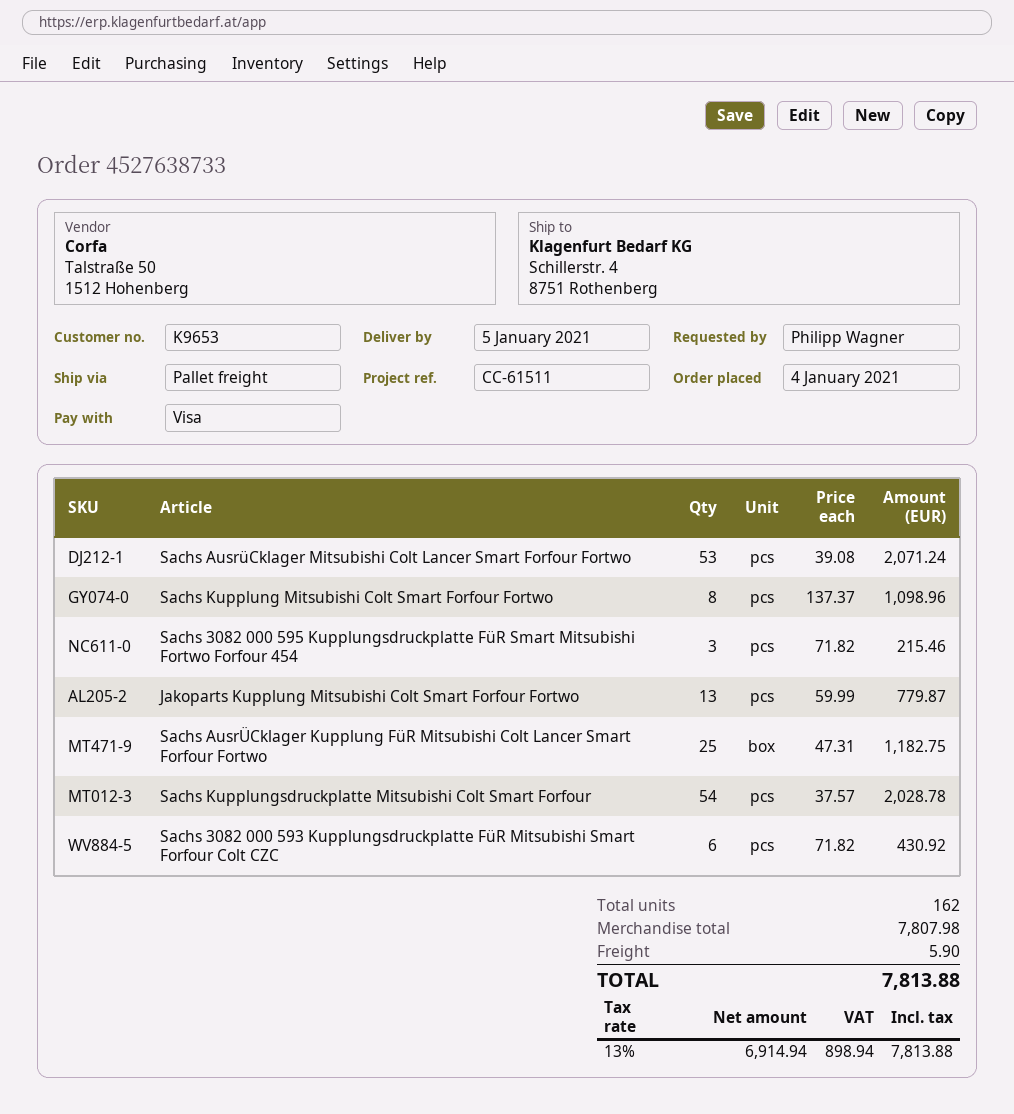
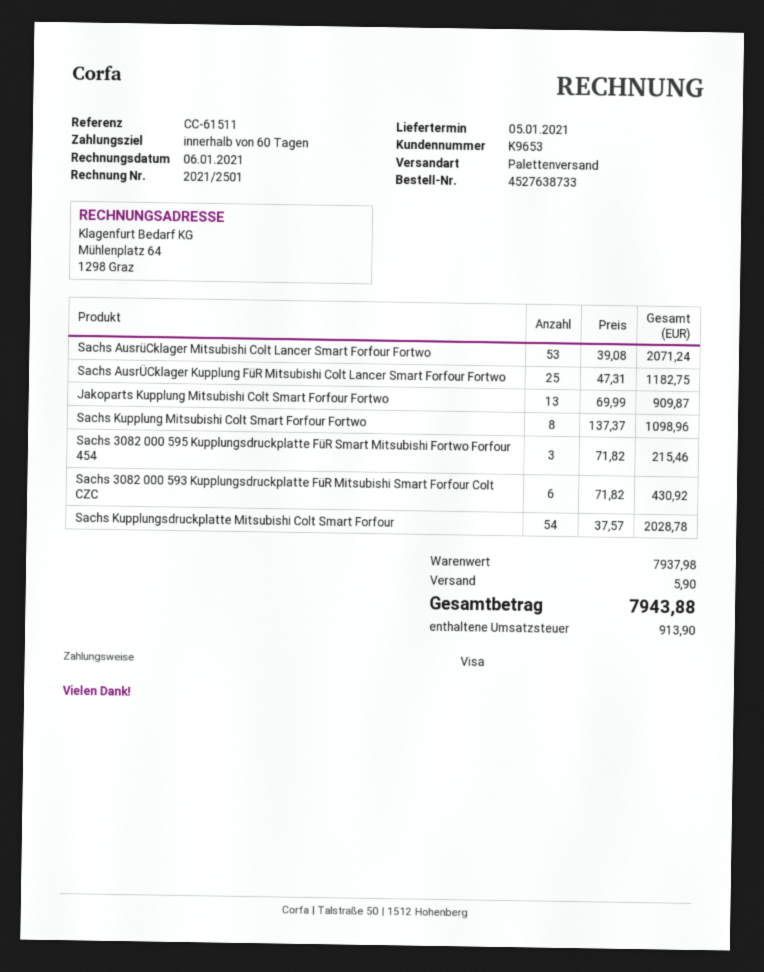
Jakoparts Kupplung Mitsubishi Colt Smart Forfour Fortwo: 13 x 59.99 = 779.87 -> 13 x 69.99 = 909.87
subtotal: 7807.98 -> 7937.98
tax: 898.94 -> 913.90
total: 7813.88 -> 7943.88

